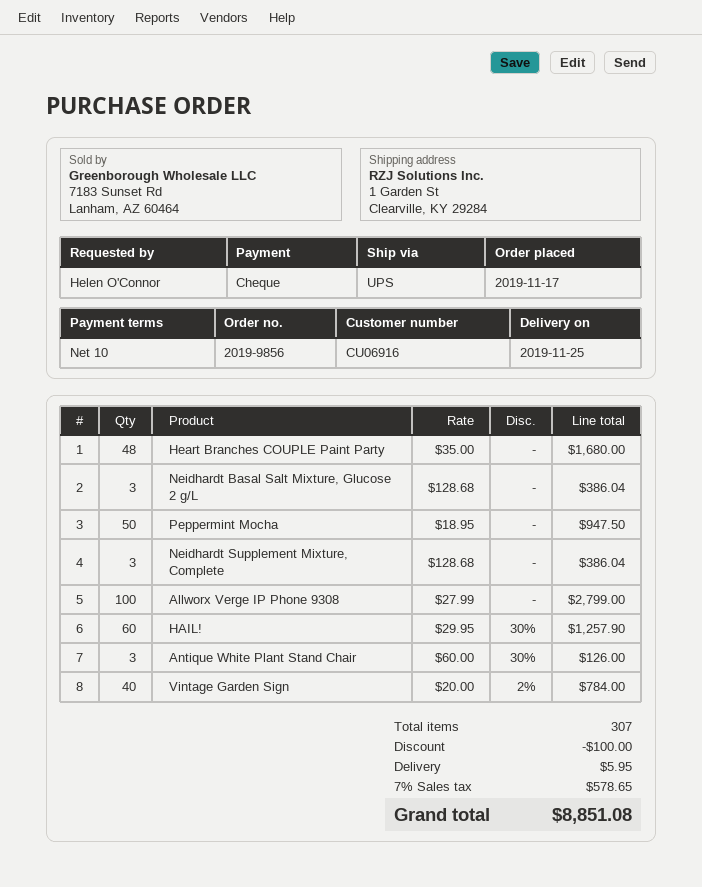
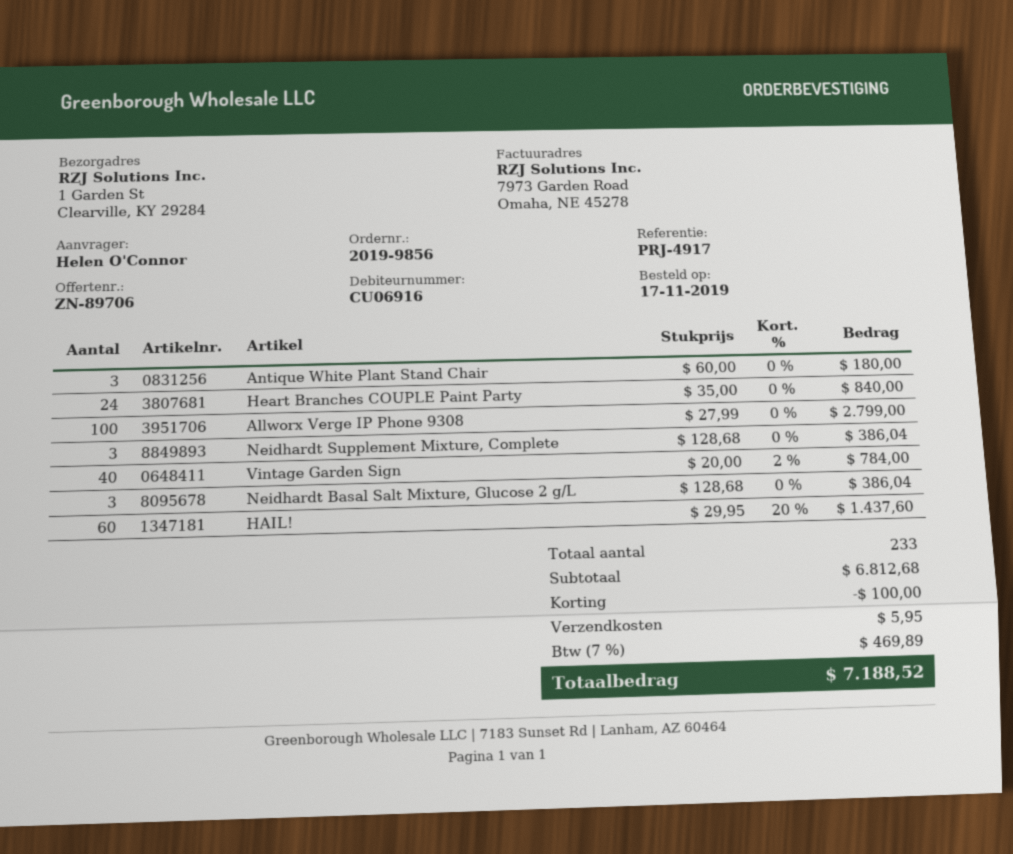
Heart Branches COUPLE Paint Party: 48 x 35.00 = 1680.00 -> 24 x 35.00 = 840.00
Peppermint Mocha: 50 x 18.95 = 947.50 -> none
HAIL!: 60 x 29.95 - 30% = 1257.90 -> 60 x 29.95 - 20% = 1437.60
Antique White Plant Stand Chair: 3 x 60.00 - 30% = 126.00 -> 3 x 60.00 = 180.00
total quantity: 307 -> 233
tax: 7% = 578.65 -> 7% = 469.89
total: 8851.08 -> 7188.52

